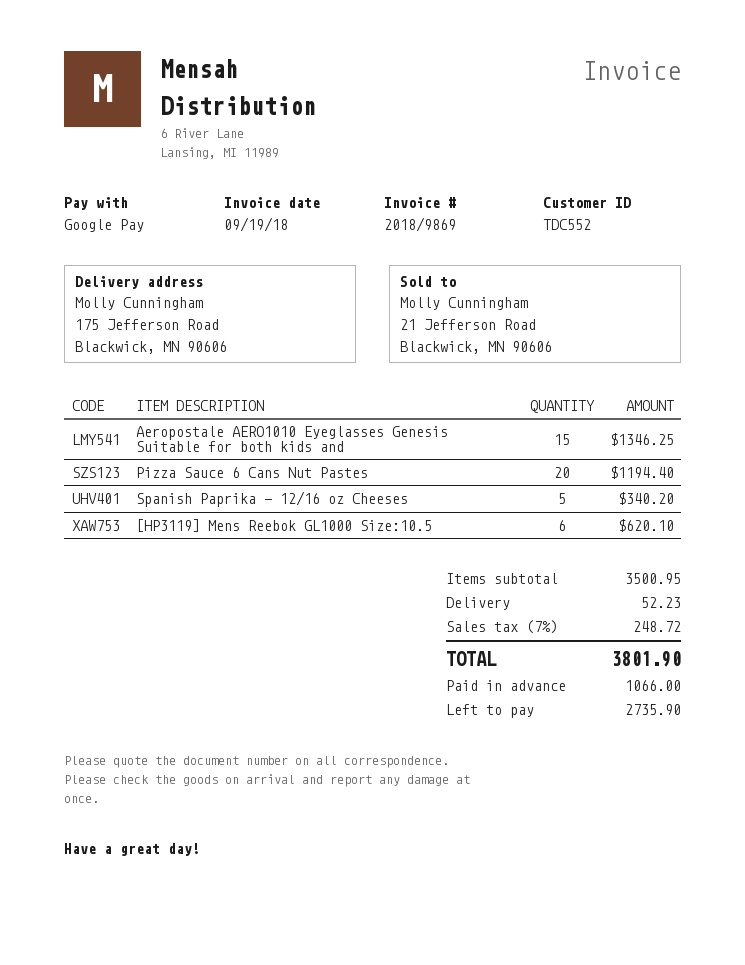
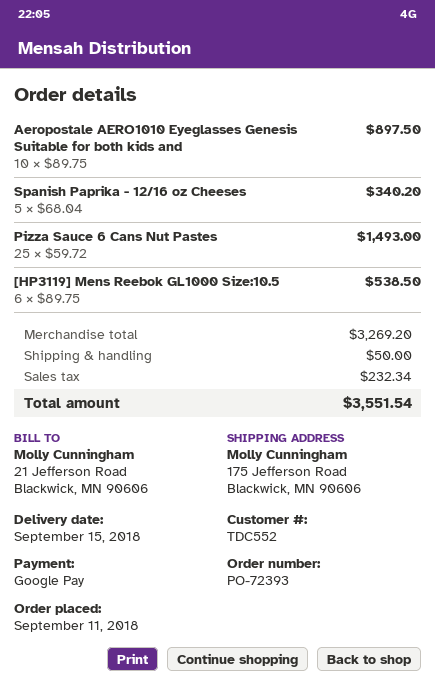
Aeropostale AERO1010 Eyeglasses Genesis Suitable for both kids and: 15 for 1346.25 -> 10 for 897.50
Pizza Sauce 6 Cans Nut Pastes: 20 for 1194.40 -> 25 for 1493.00
[HP3119] Mens Reebok GL1000 Size:10.5: 6 for 620.10 -> 6 for 538.50
subtotal: 3500.95 -> 3269.20
shipping: 52.23 -> 50.00
tax: 248.72 -> 232.34
total: 3801.90 -> 3551.54

